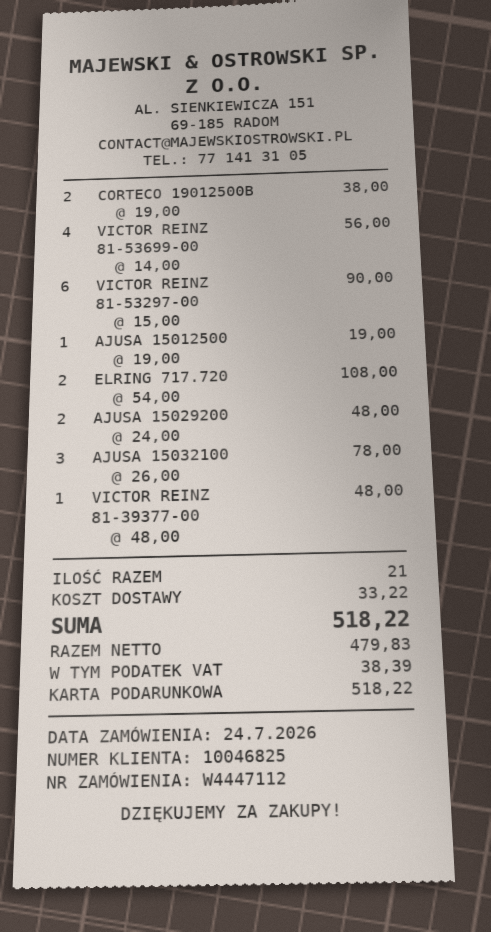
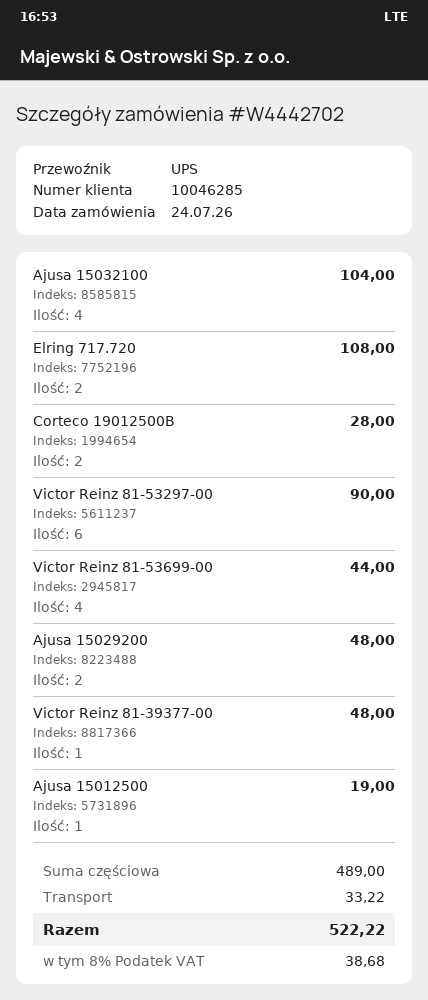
order number: W4447112 -> W4442702
customer number: 10046825 -> 10046285
CORTECO 19012500B: 2 for 38.00 -> 2 for 28.00
VICTOR REINZ 81-53699-00: 4 for 56.00 -> 4 for 44.00
AJUSA 15032100: 3 for 78.00 -> 4 for 104.00
tax: 38.39 -> 38.68
total: 518.22 -> 522.22

